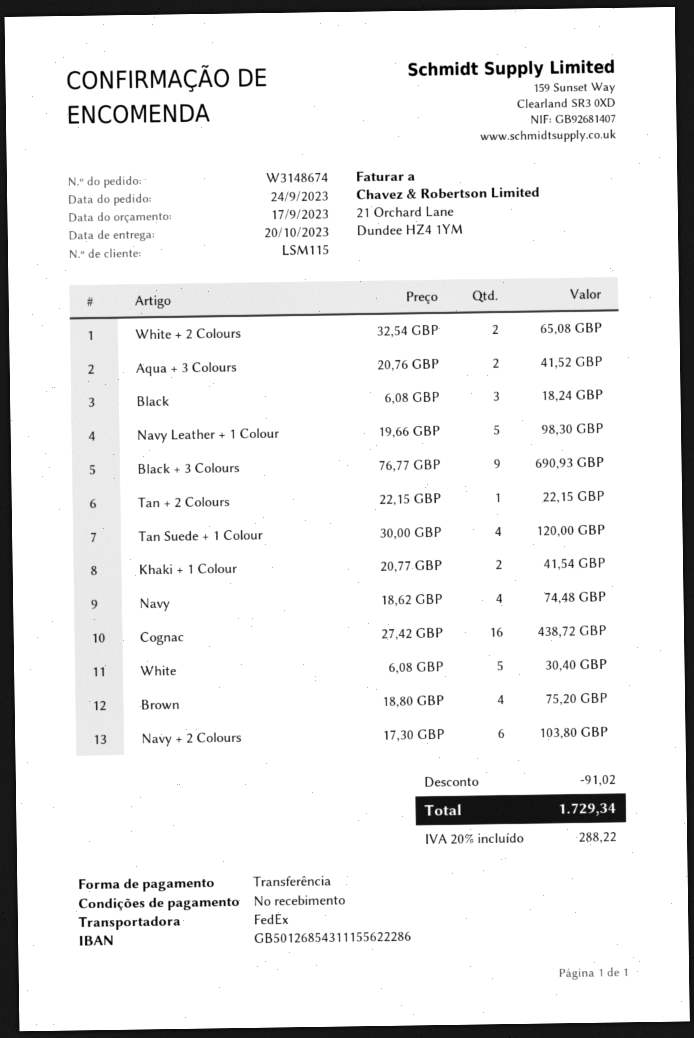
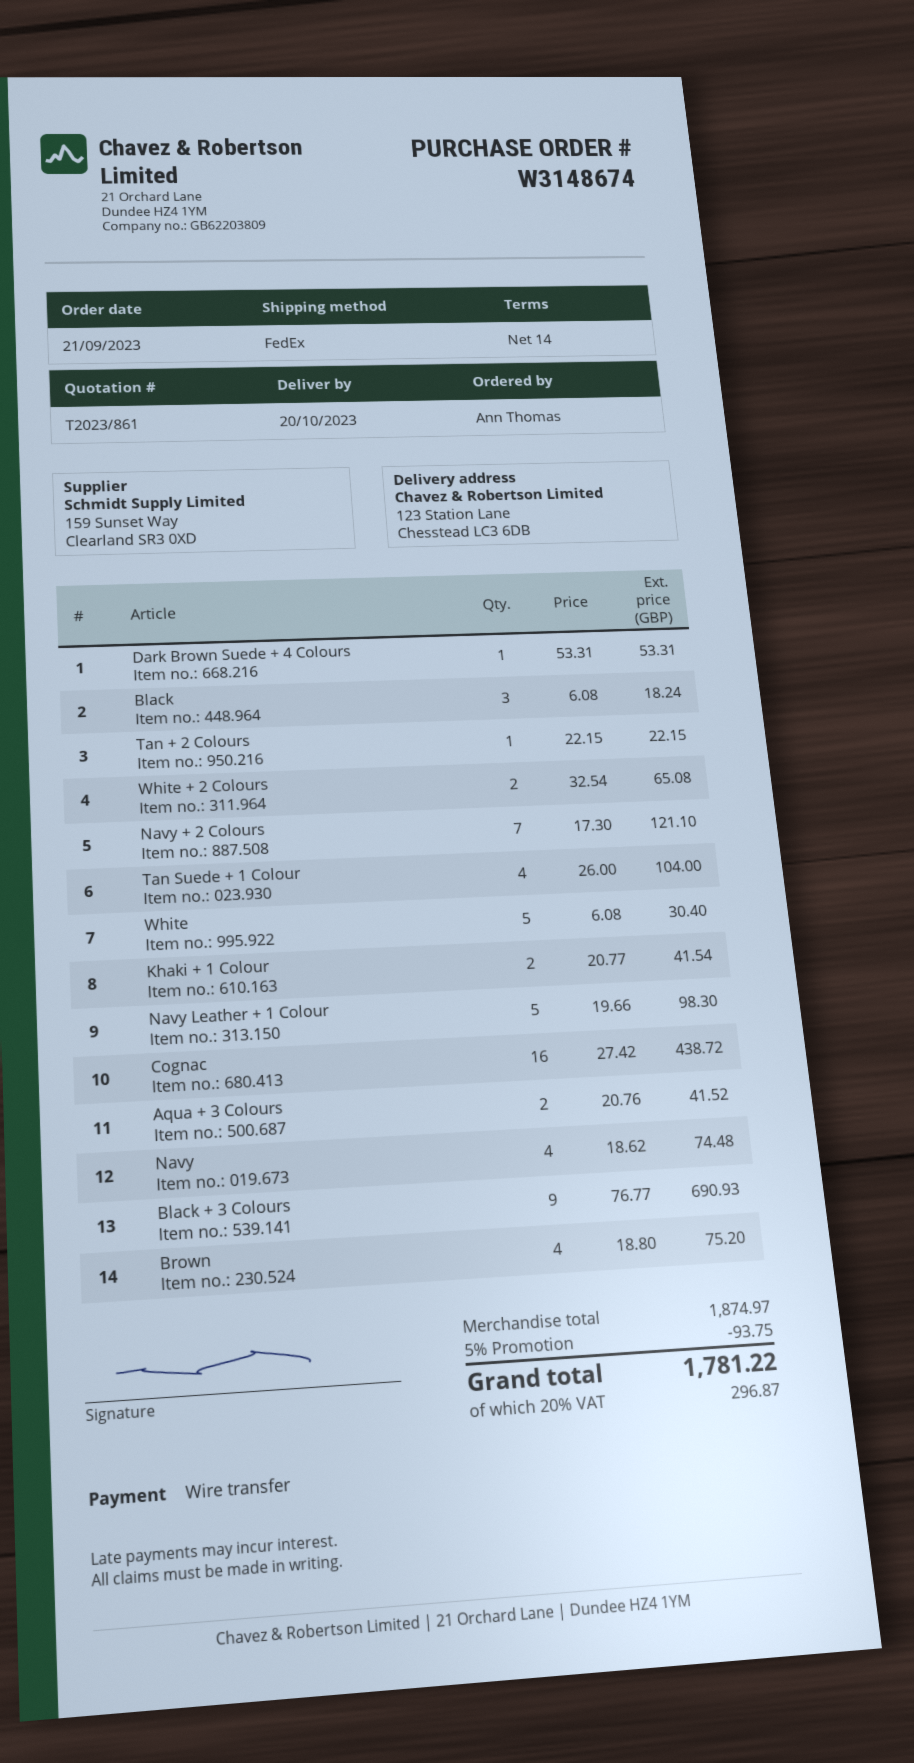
order date: 2023-09-24 -> 2023-09-21
payment terms: on receipt -> 14 days
Tan Suede + 1 Colour: 4 x 30.00 = 120.00 -> 4 x 26.00 = 104.00
Navy + 2 Colours: 6 x 17.30 = 103.80 -> 7 x 17.30 = 121.10
Dark Brown Suede + 4 Colours: none -> 1 x 53.31 = 53.31
discount: 91.02 -> 93.75
tax: 20% = 288.22 -> 20% = 296.87
total: 1729.34 -> 1781.22

